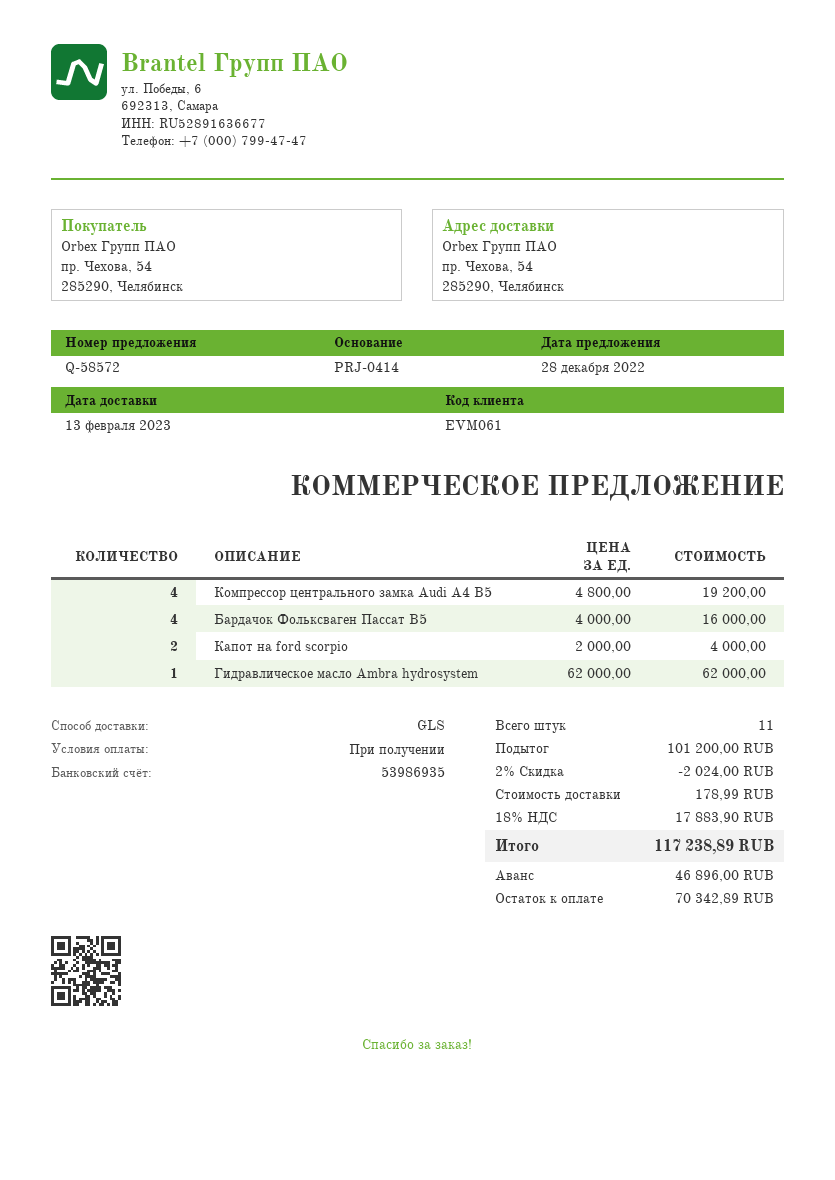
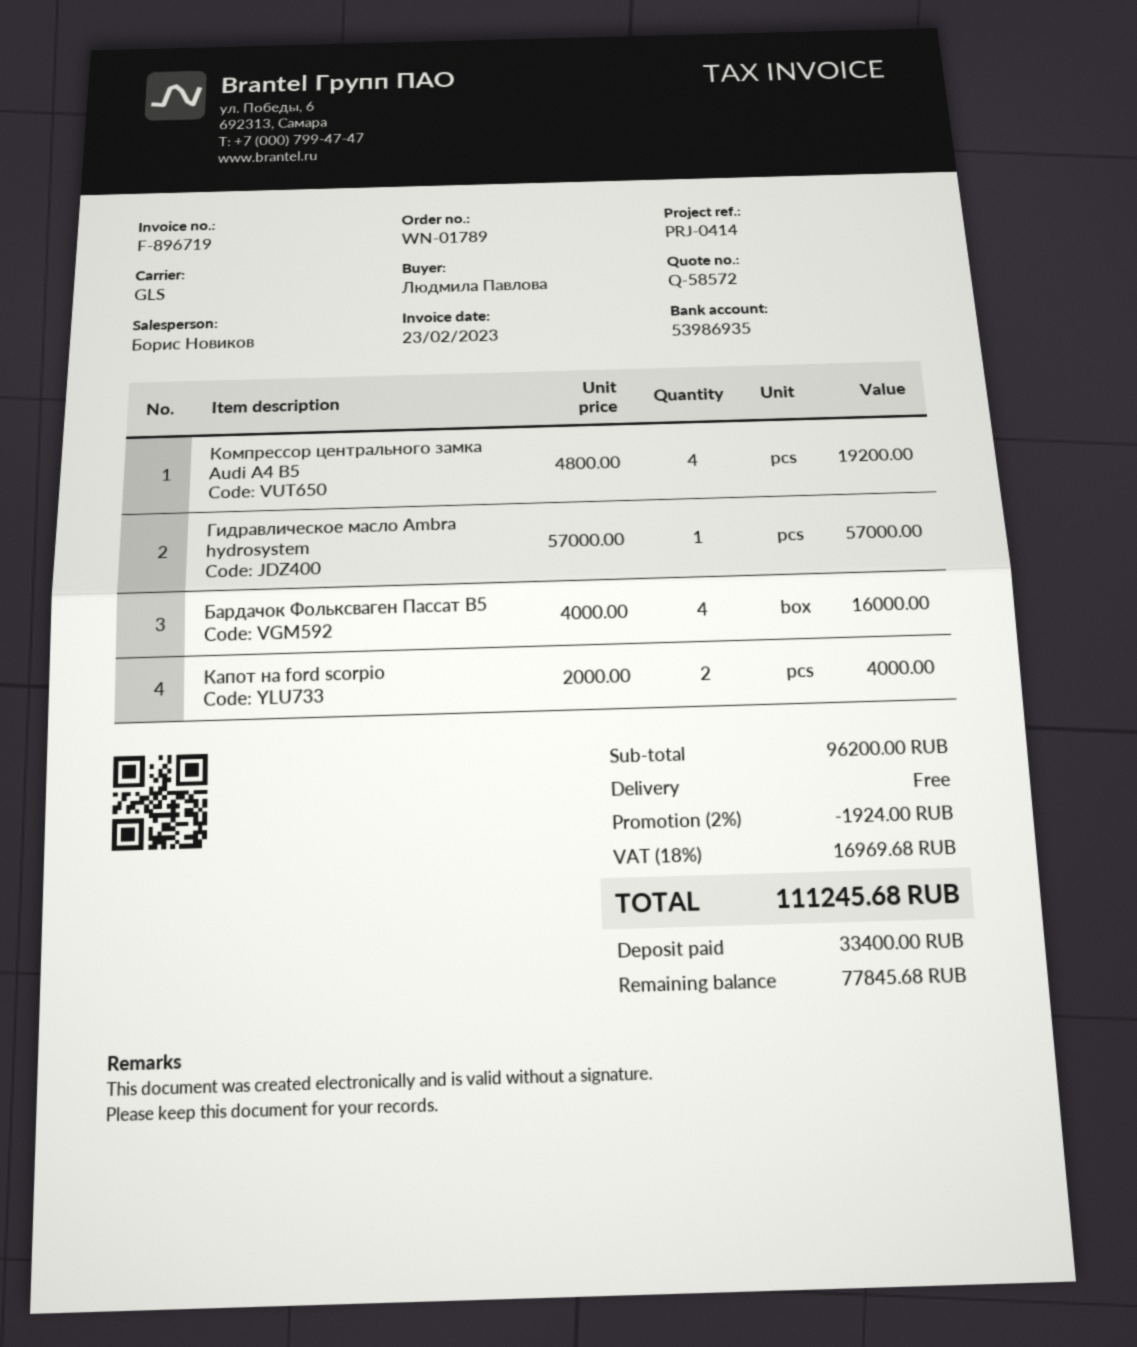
Гидравлическое масло Ambra hydrosystem: 1 x 62000.00 = 62000.00 -> 1 x 57000.00 = 57000.00
subtotal: 101200.00 -> 96200.00
discount: 2% = 2024.00 -> 2% = 1924.00
shipping: 178.99 -> 0.00
tax: 18% = 17883.90 -> 18% = 16969.68
total: 117238.89 -> 111245.68
deposit: 46896.00 -> 33400.00
balance: 70342.89 -> 77845.68

